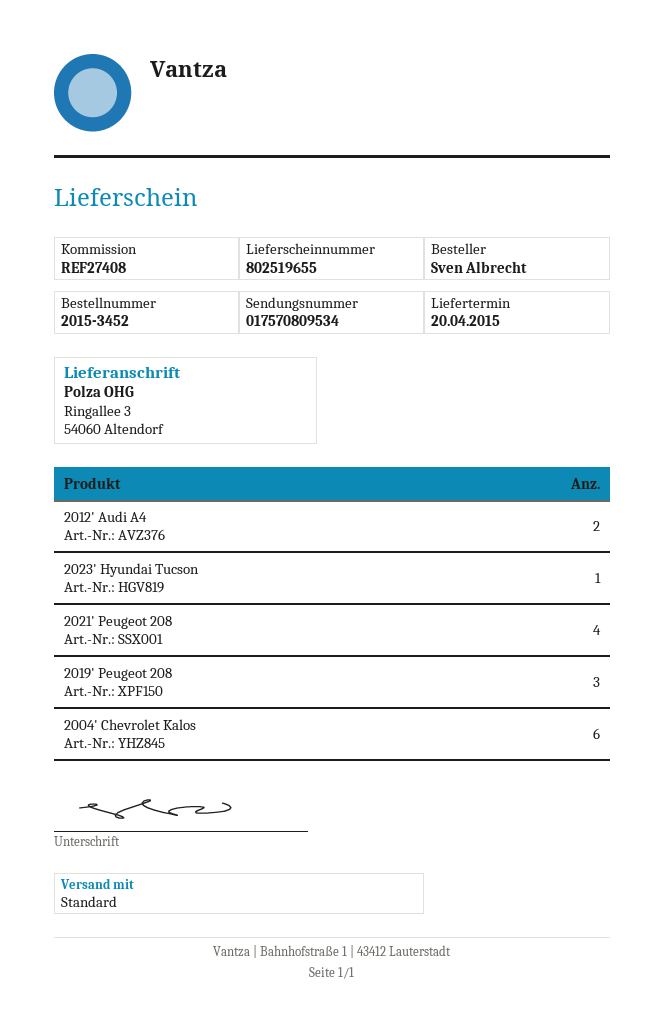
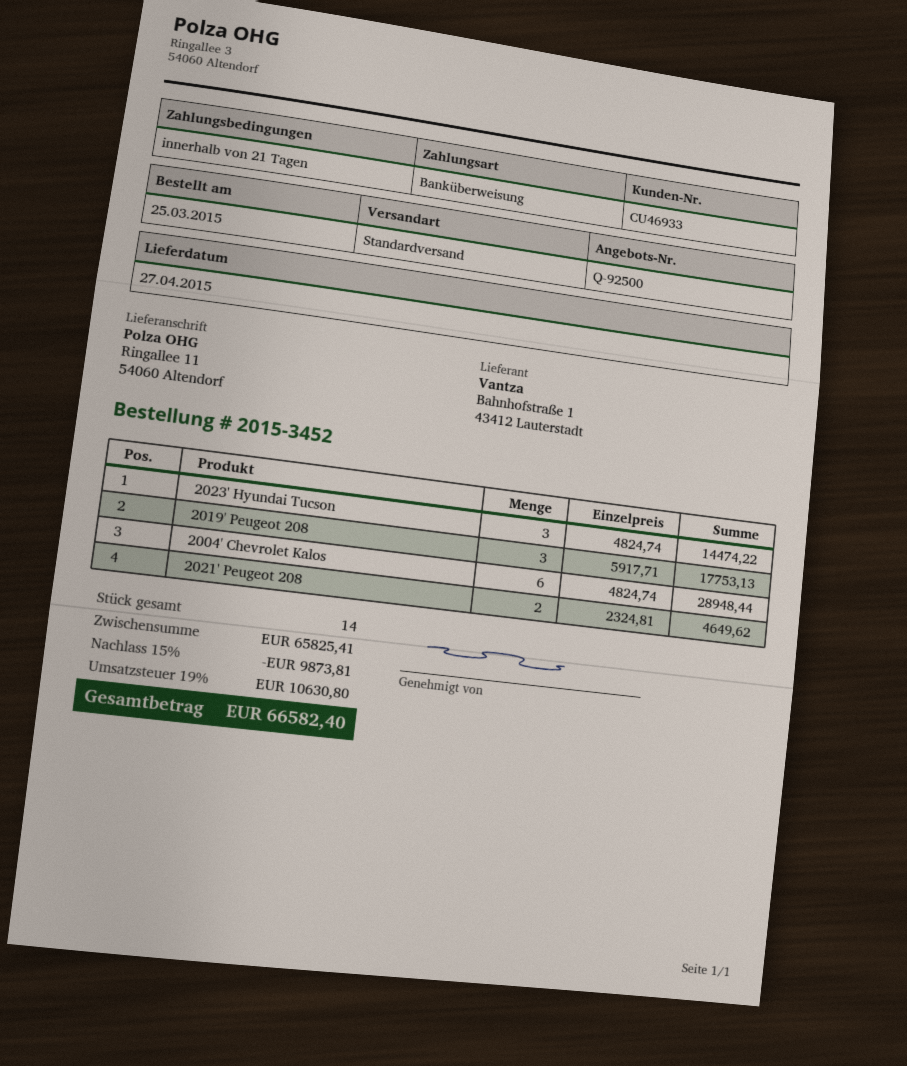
delivery date: 2015-04-20 -> 2015-04-27
ship to: Ringallee 3, 54060 Altendorf -> Ringallee 11, 54060 Altendorf
2012' Audi A4: 2 -> none
2023' Hyundai Tucson: 1 -> 3
2021' Peugeot 208: 4 -> 2

